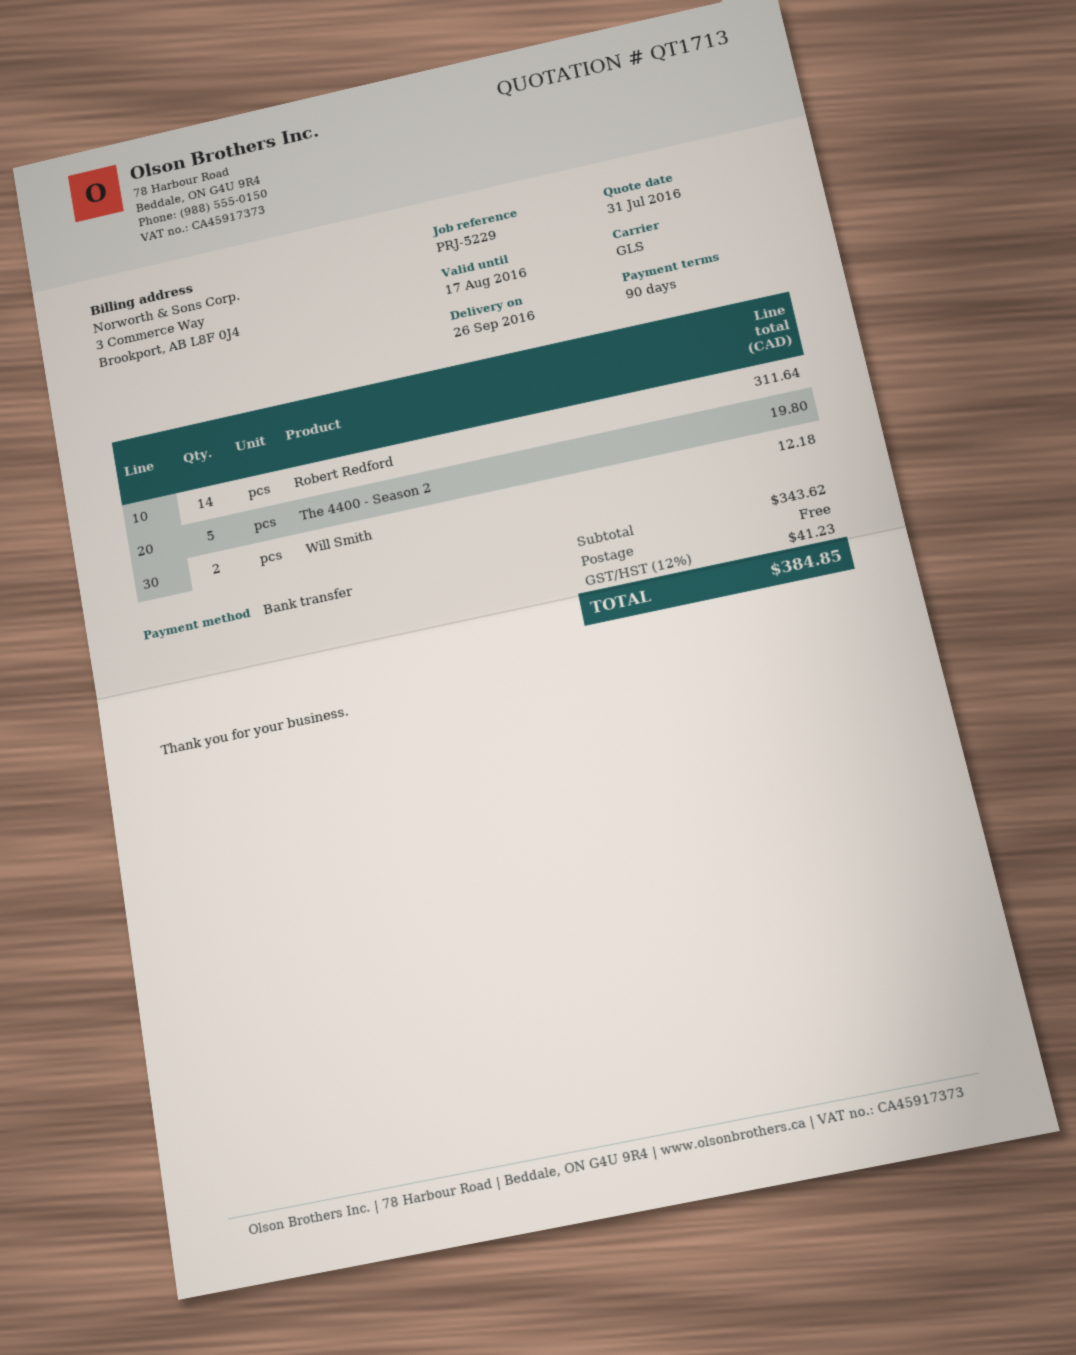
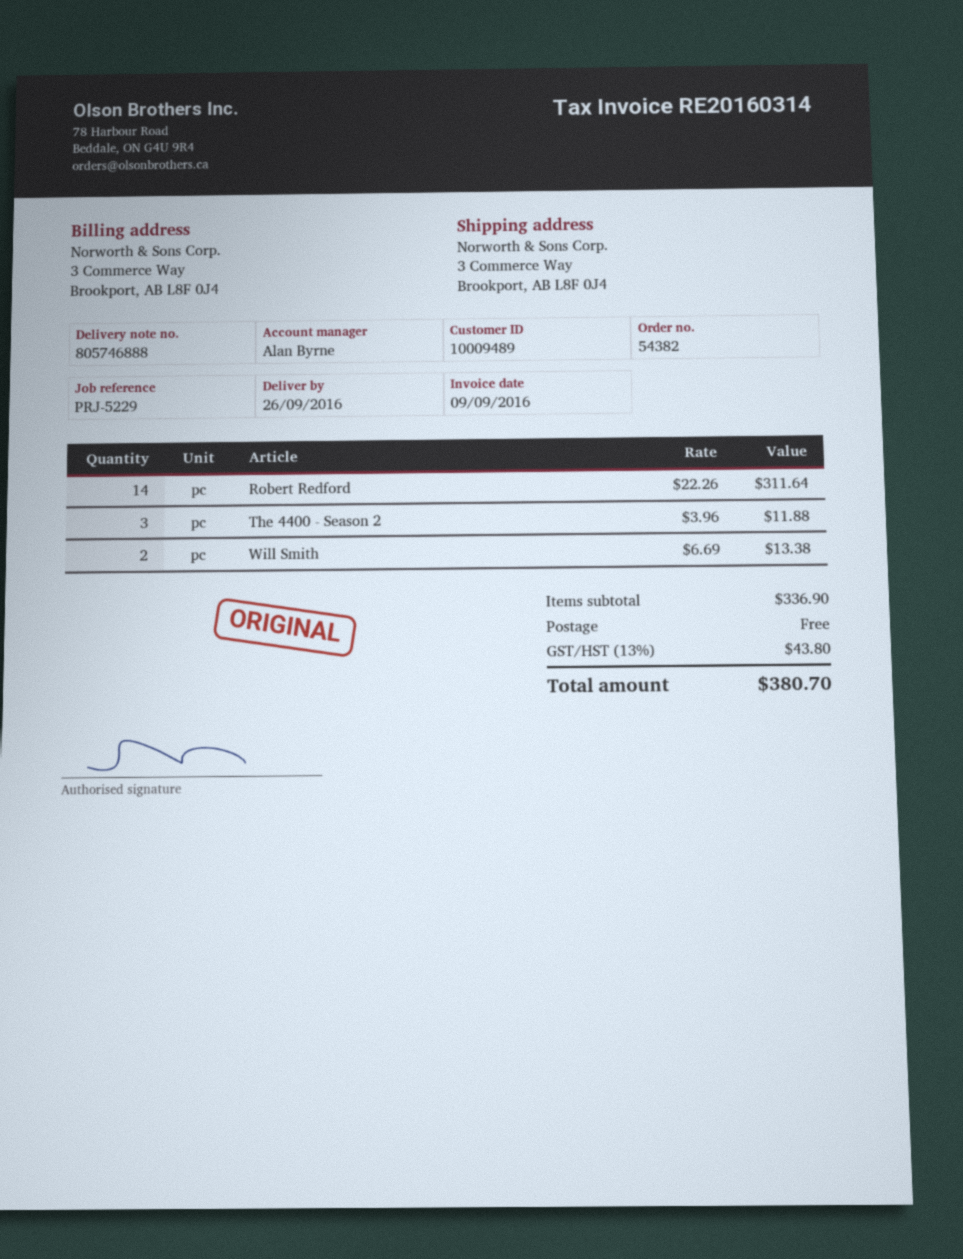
The 4400 - Season 2: 5 for 19.80 -> 3 for 11.88
Will Smith: 2 for 12.18 -> 2 for 13.38
subtotal: 343.62 -> 336.90
tax: 12% = 41.23 -> 13% = 43.80
total: 384.85 -> 380.70

